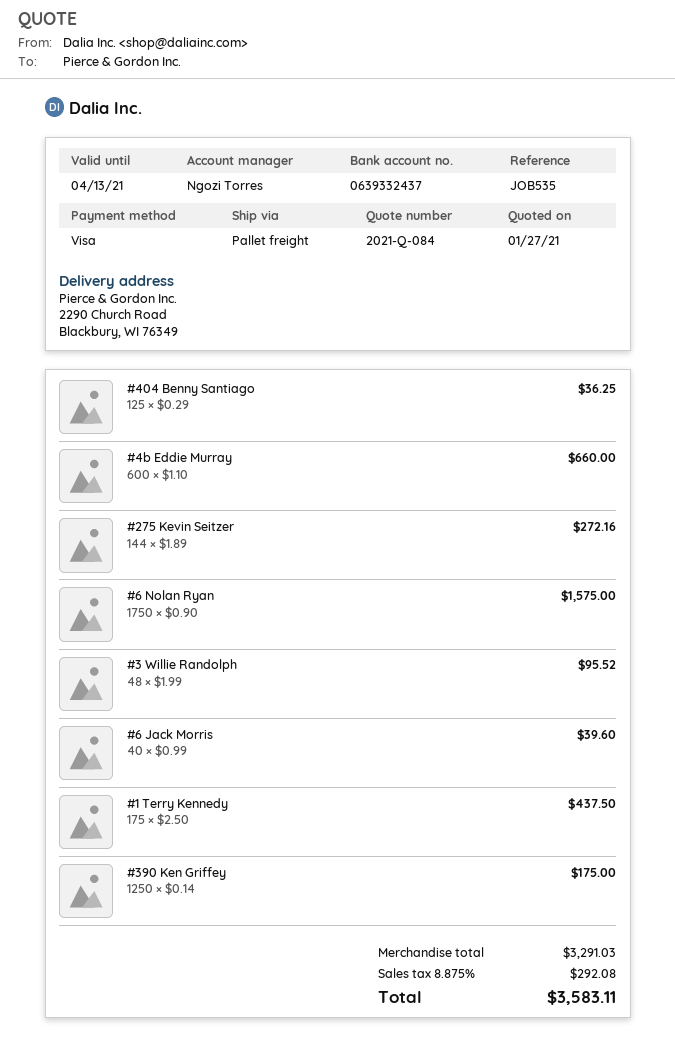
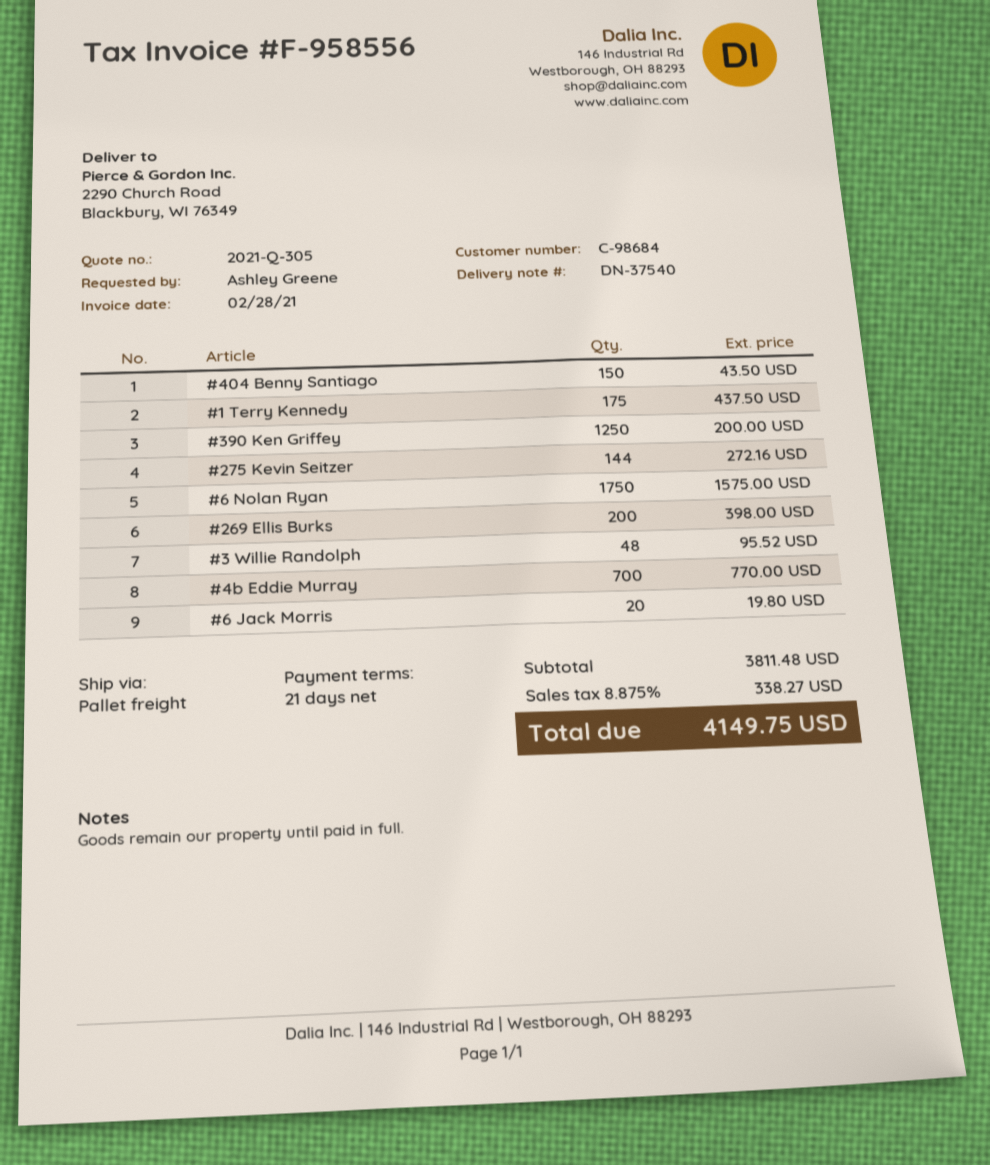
quote number: 2021-Q-084 -> 2021-Q-305
#404 Benny Santiago: 125 for 36.25 -> 150 for 43.50
#4b Eddie Murray: 600 for 660.00 -> 700 for 770.00
#6 Jack Morris: 40 for 39.60 -> 20 for 19.80
#390 Ken Griffey: 1250 for 175.00 -> 1250 for 200.00
#269 Ellis Burks: none -> 200 for 398.00
subtotal: 3291.03 -> 3811.48
tax: 8.875% = 292.08 -> 8.875% = 338.27
total: 3583.11 -> 4149.75

